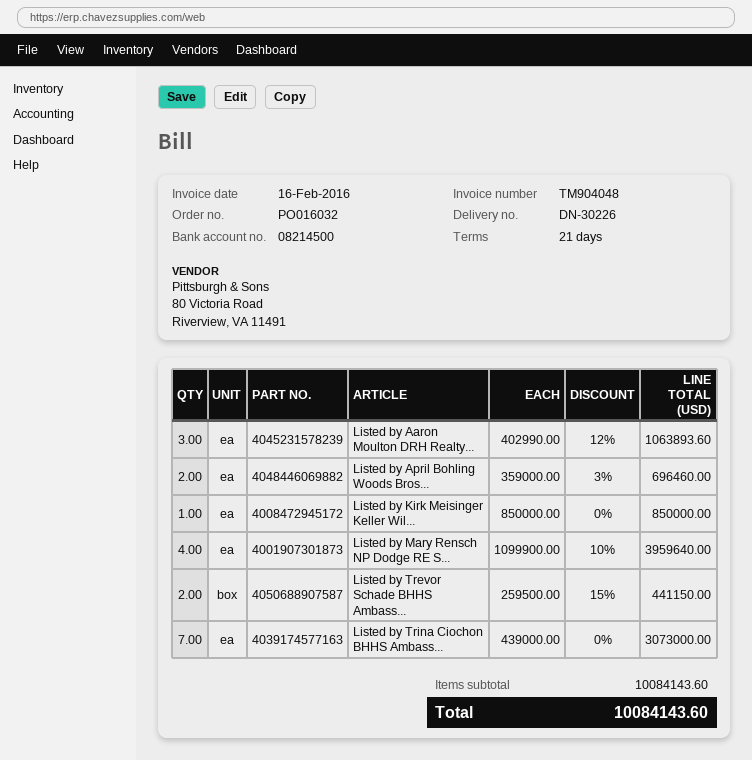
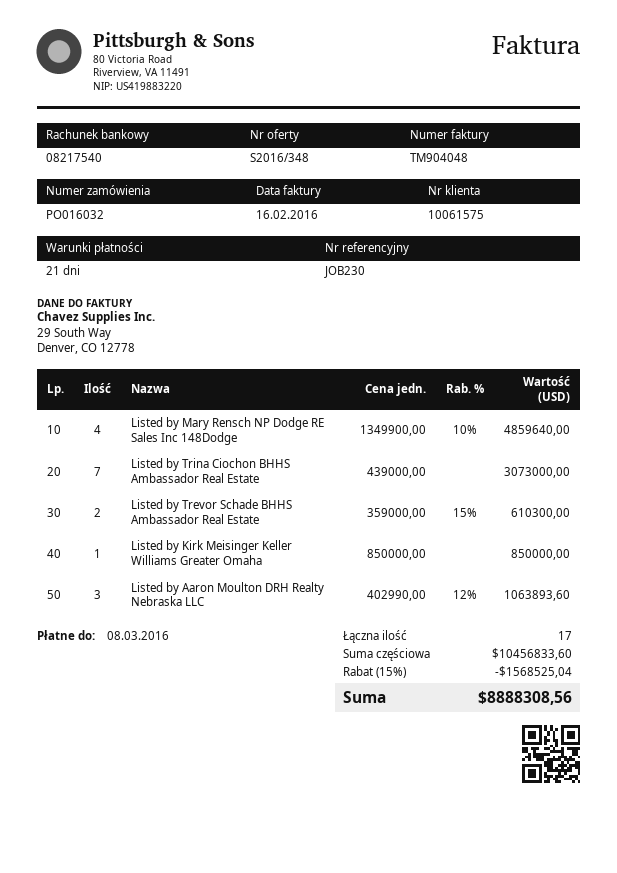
bank account: 08214500 -> 08217540
Listed by April Bohling Woods Bros...: 2 x 359000.00 - 3% = 696460.00 -> none
Listed by Mary Rensch NP Dodge RE S...: 4 x 1099900.00 - 10% = 3959640.00 -> 4 x 1349900.00 - 10% = 4859640.00
Listed by Trevor Schade BHHS Ambass...: 2 x 259500.00 - 15% = 441150.00 -> 2 x 359000.00 - 15% = 610300.00
subtotal: 10084143.60 -> 10456833.60
discount: none -> 15% = 1568525.04
total: 10084143.60 -> 8888308.56

